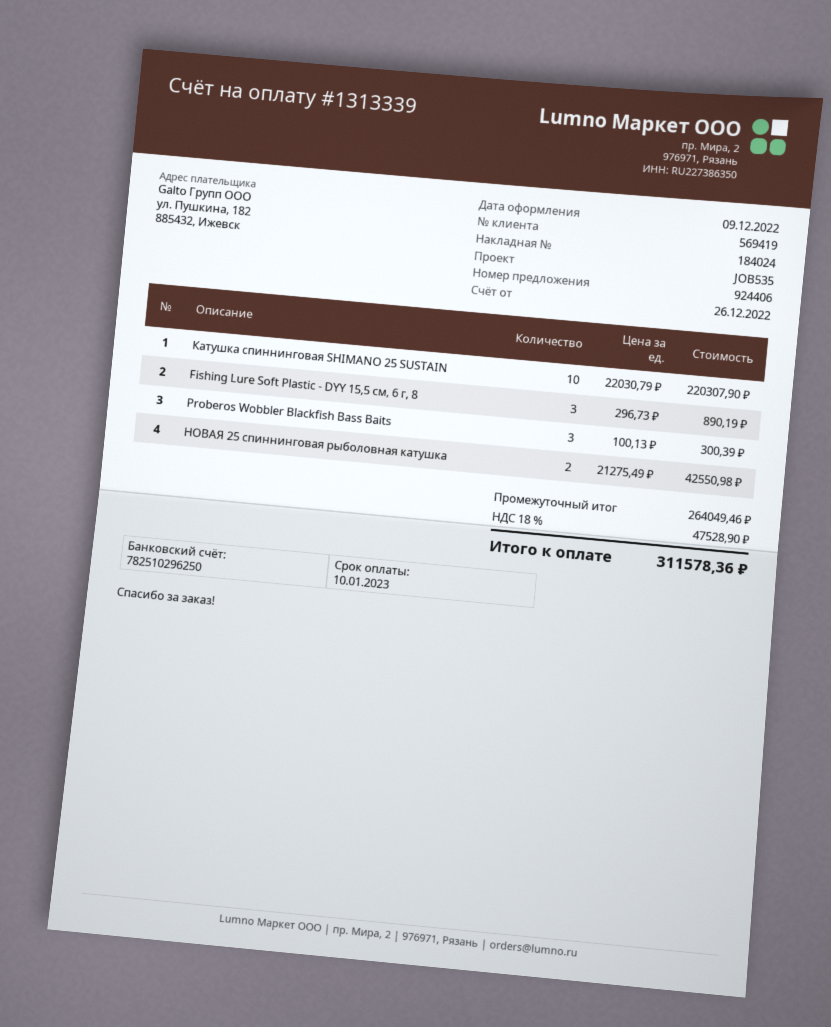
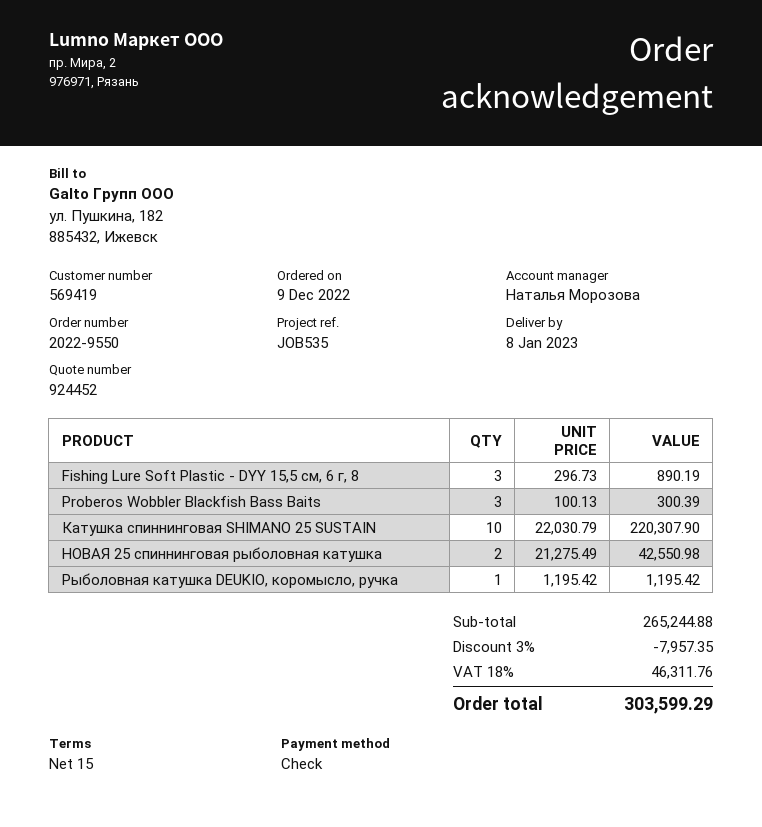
quote number: 924406 -> 924452
Рыболовная катушка DEUKIO, коромысло, ручка: none -> 1 x 1195.42 = 1195.42
subtotal: 264049.46 -> 265244.88
discount: none -> 3% = 7957.35
tax: 18% = 47528.90 -> 18% = 46311.76
total: 311578.36 -> 303599.29

